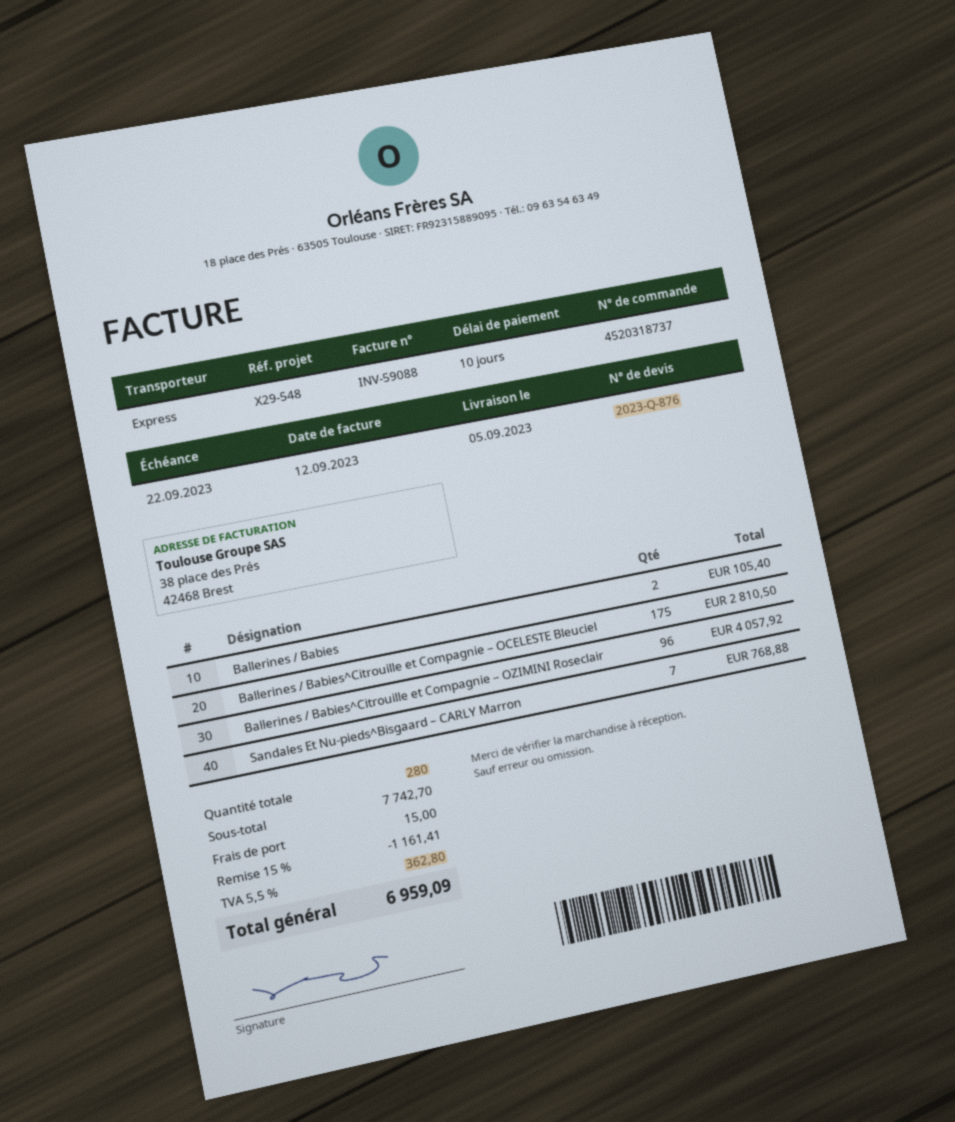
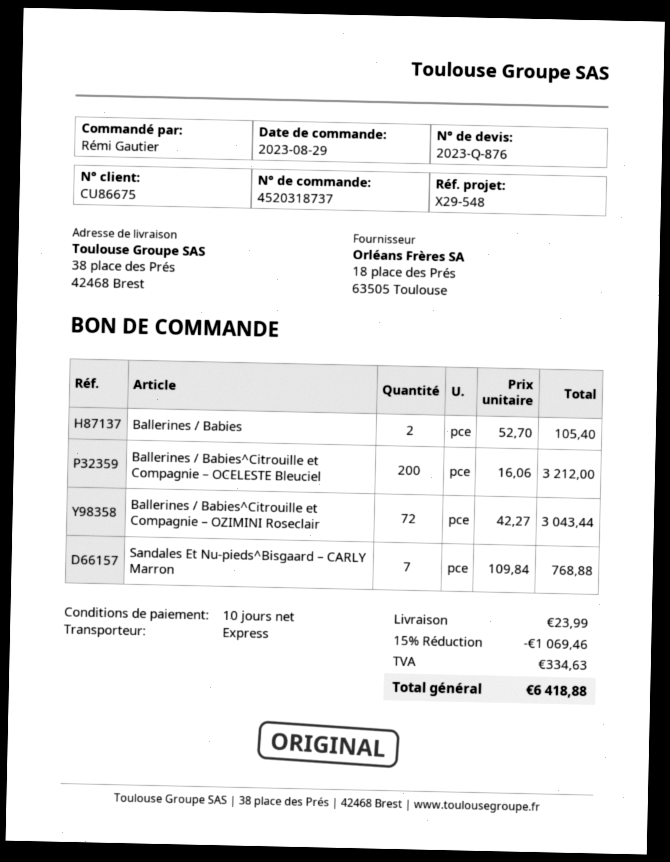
Ballerines / Babies^Citrouille et Compagnie – OCELESTE Bleuciel: 175 for 2810.50 -> 200 for 3212.00
Ballerines / Babies^Citrouille et Compagnie – OZIMINI Roseclair: 96 for 4057.92 -> 72 for 3043.44
discount: 15% = 1161.41 -> 15% = 1069.46
shipping: 15.00 -> 23.99
tax: 362.80 -> 334.63
total: 6959.09 -> 6418.88

